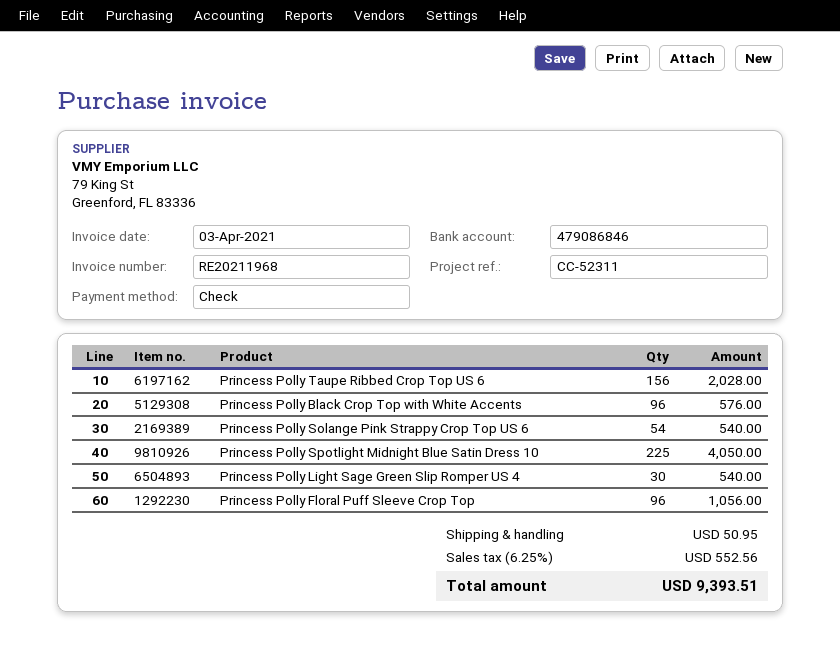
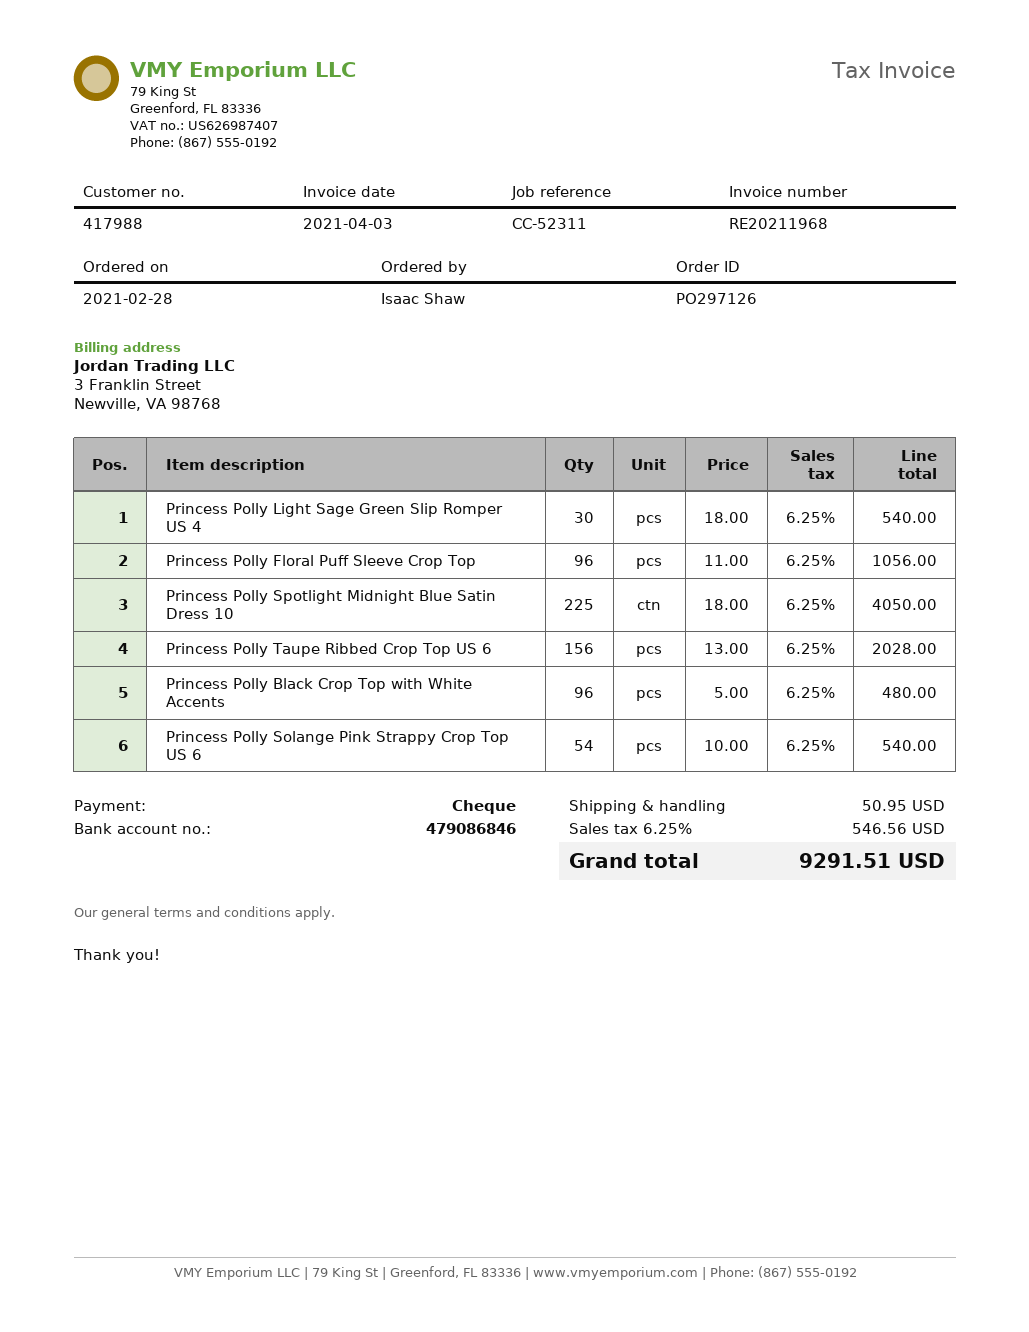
Princess Polly Black Crop Top with White Accents: 96 for 576.00 -> 96 for 480.00
tax: 6.25% = 552.56 -> 6.25% = 546.56
total: 9393.51 -> 9291.51

